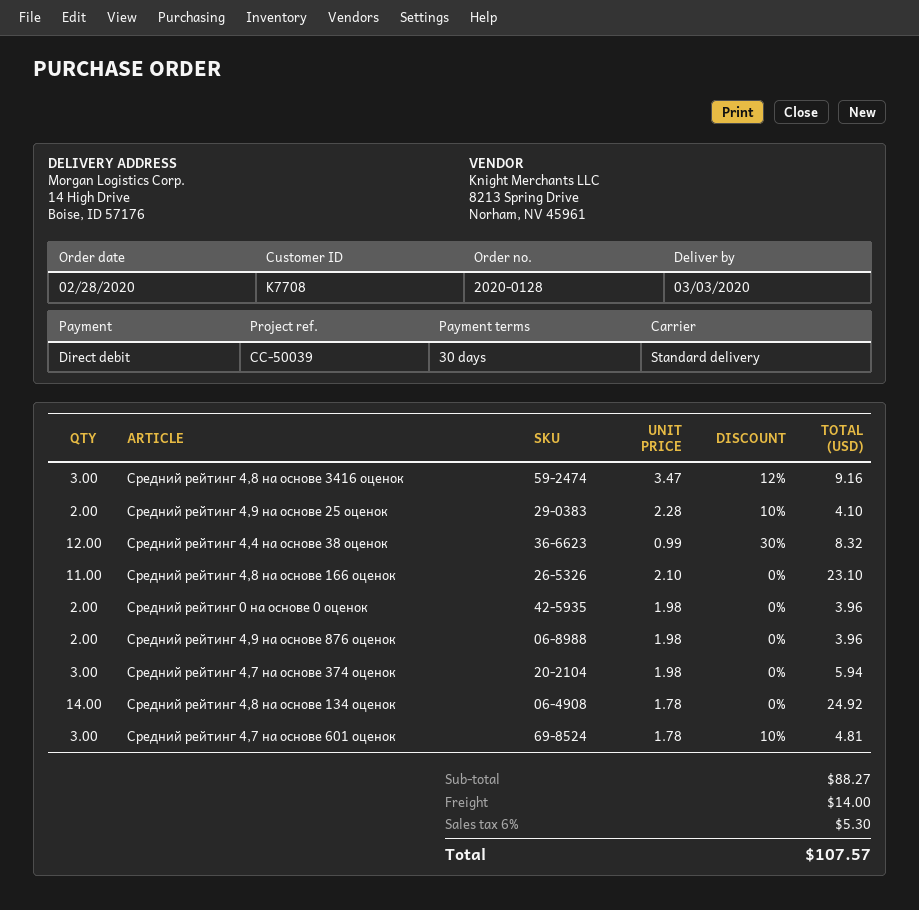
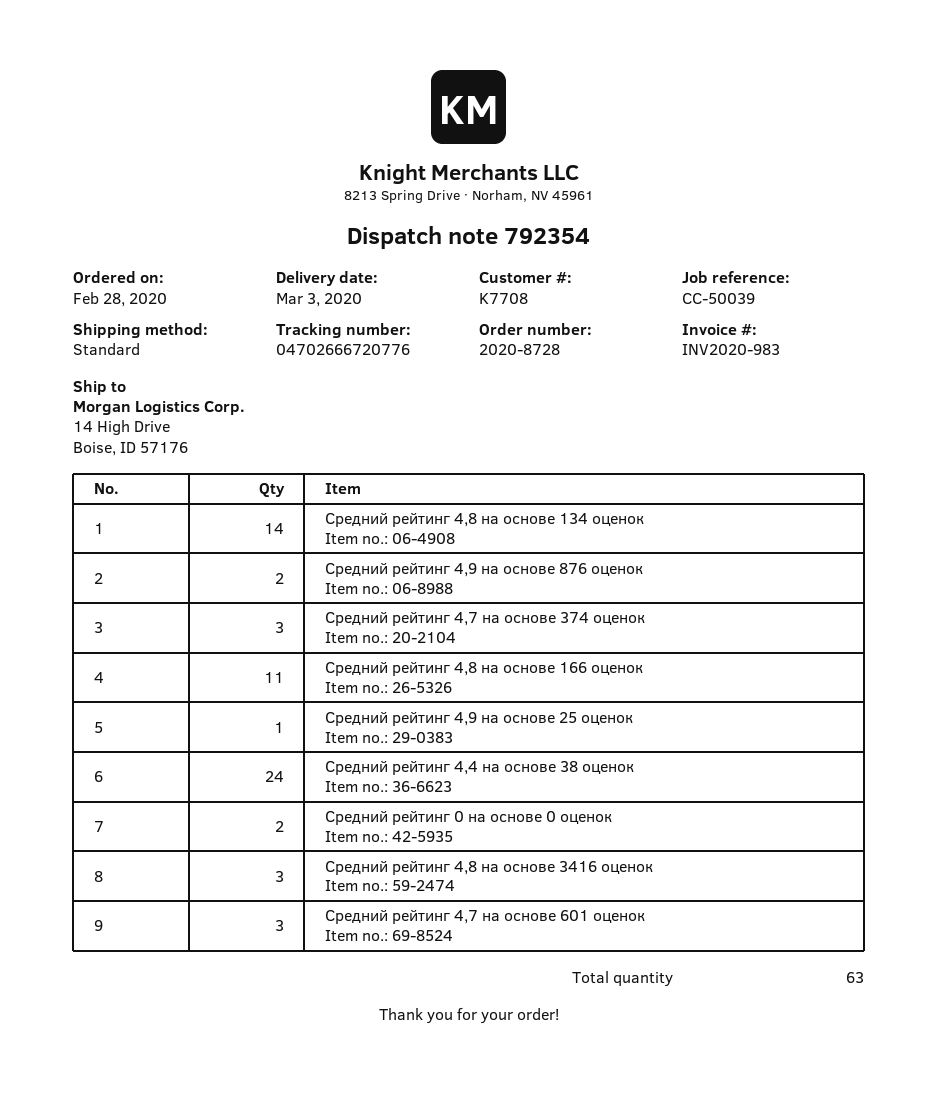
order number: 2020-0128 -> 2020-8728
Средний рейтинг 4,9 на основе 25 оценок: 2 -> 1
Средний рейтинг 4,4 на основе 38 оценок: 12 -> 24

